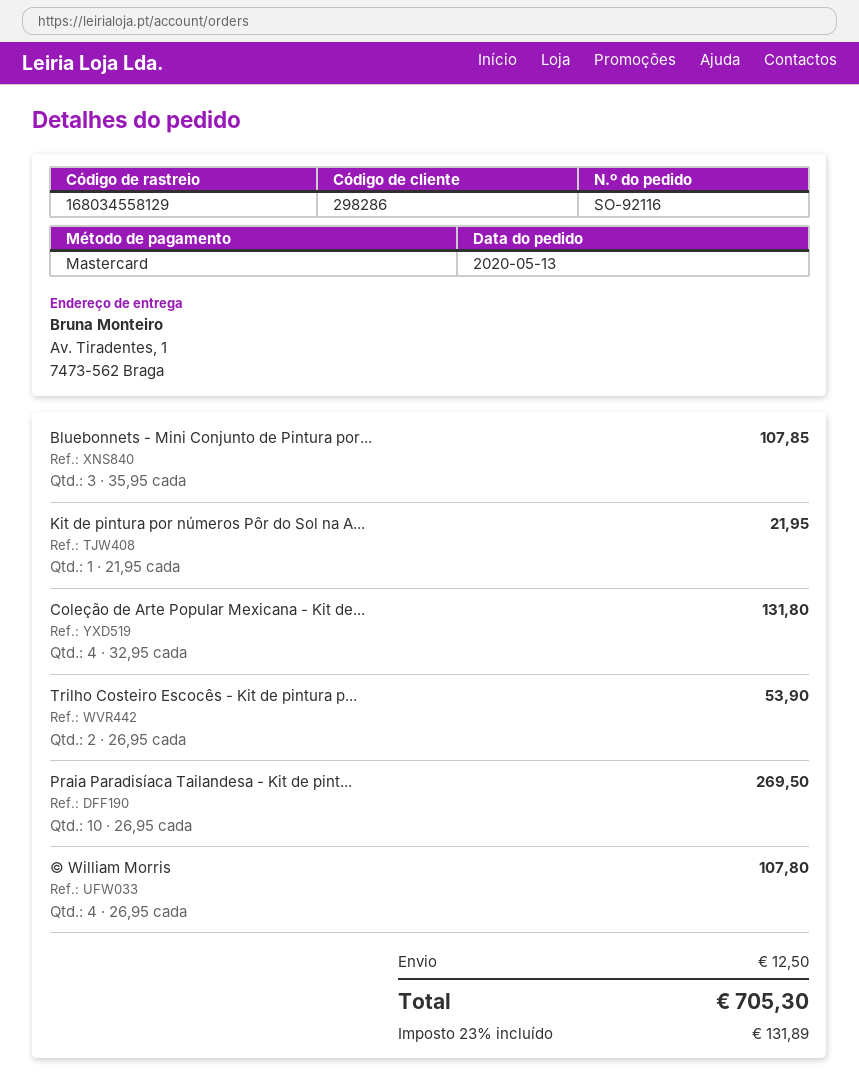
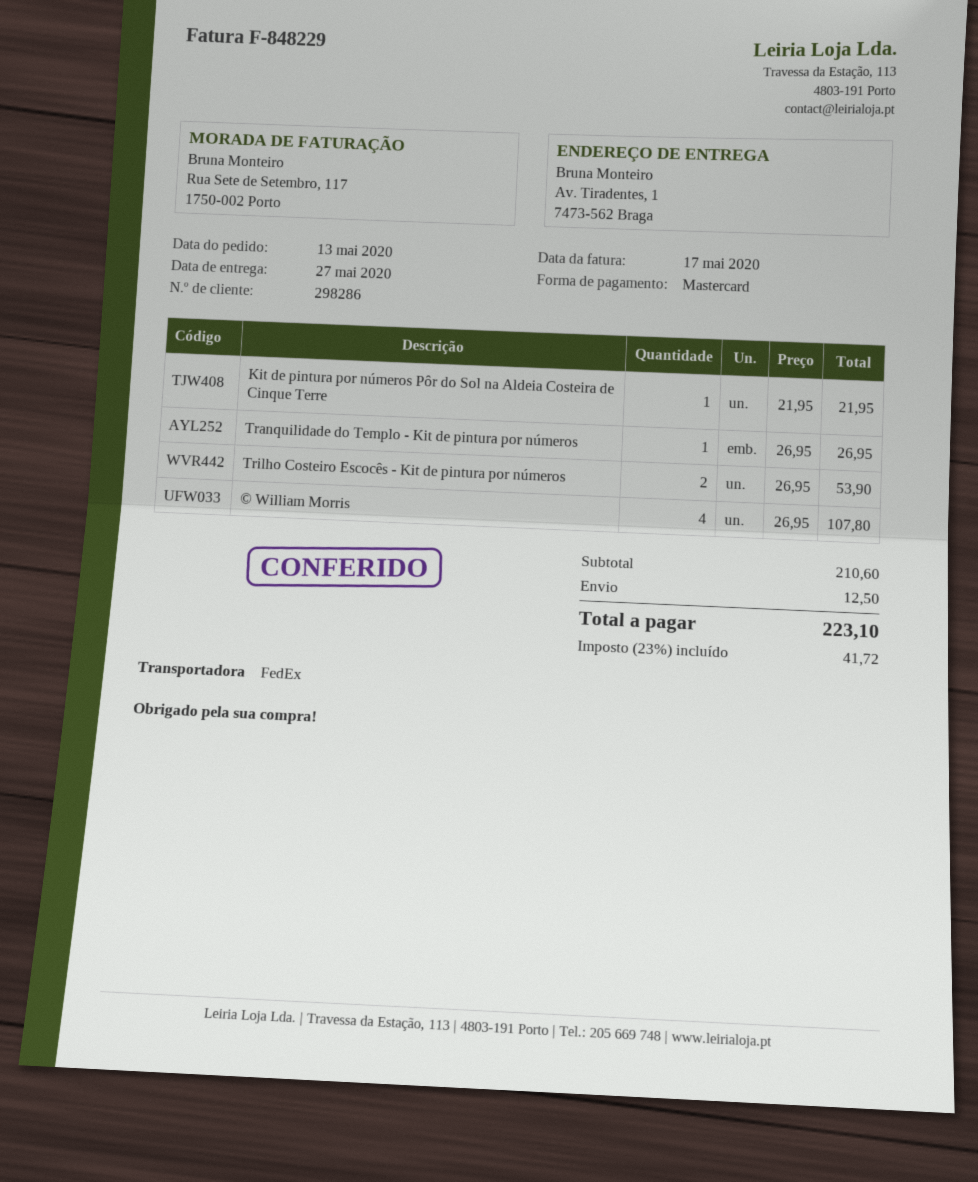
Bluebonnets - Mini Conjunto de Pintura por...: 3 x 35.95 = 107.85 -> none
Coleção de Arte Popular Mexicana - Kit de...: 4 x 32.95 = 131.80 -> none
Praia Paradisíaca Tailandesa - Kit de pint...: 10 x 26.95 = 269.50 -> none
Tranquilidade do Templo - Kit de pintura por números: none -> 1 x 26.95 = 26.95
tax: 23% = 131.89 -> 23% = 41.72
total: 705.30 -> 223.10

